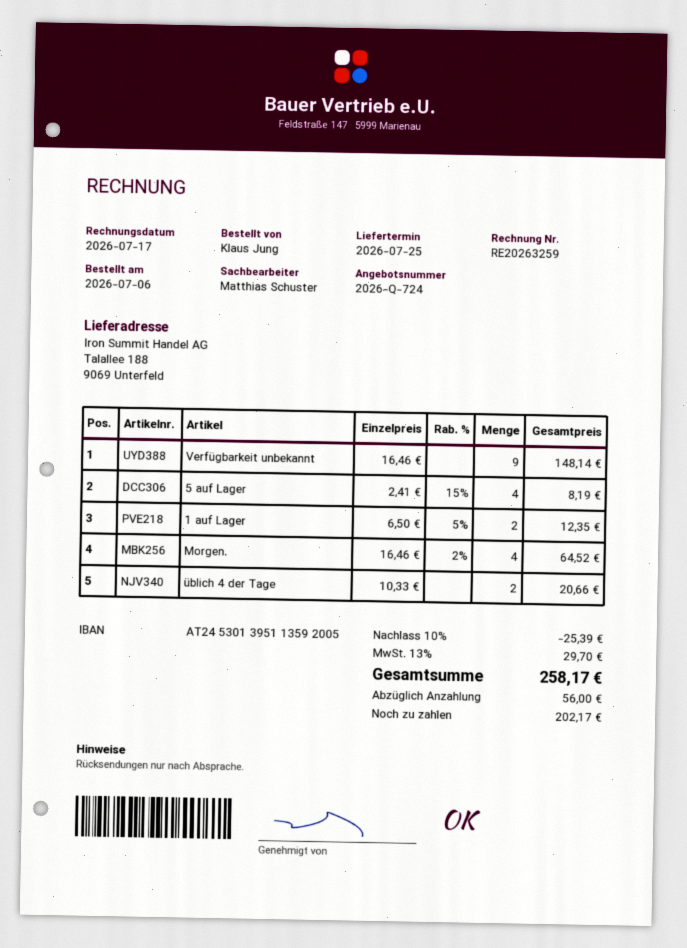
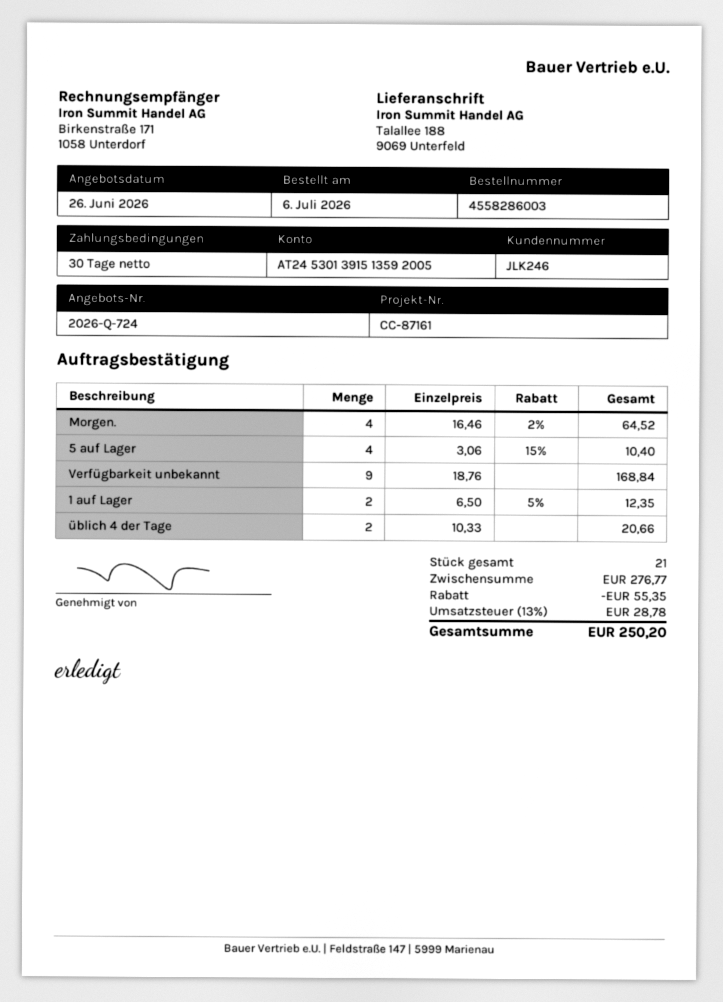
bank account: AT245301395113592005 -> AT245301391513592005
Verfügbarkeit unbekannt: 9 x 16.46 = 148.14 -> 9 x 18.76 = 168.84
5 auf Lager: 4 x 2.41 - 15% = 8.19 -> 4 x 3.06 - 15% = 10.40
discount: 25.39 -> 55.35
tax: 13% = 29.70 -> 13% = 28.78
total: 258.17 -> 250.20

